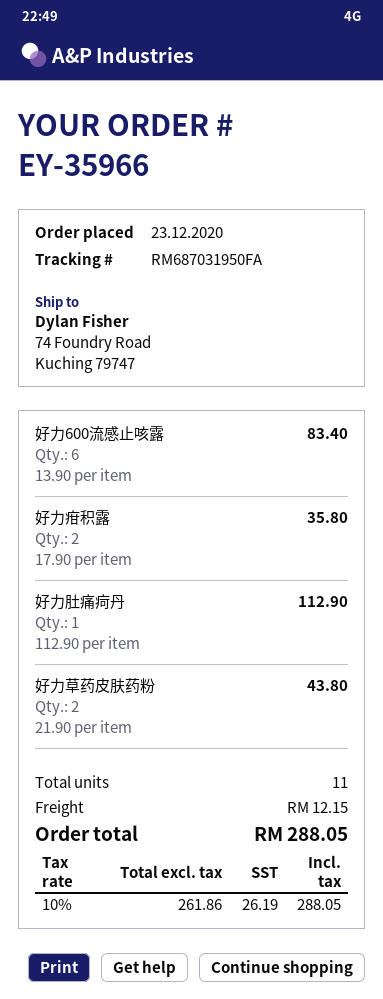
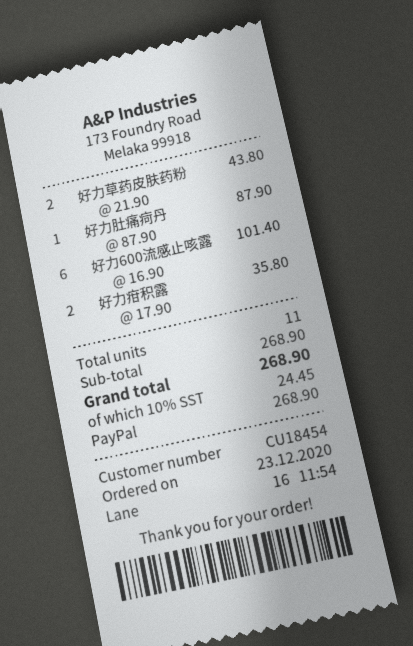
好力600流感止咳露: 6 x 13.90 = 83.40 -> 6 x 16.90 = 101.40
好力肚痛疴丹: 1 x 112.90 = 112.90 -> 1 x 87.90 = 87.90
shipping: 12.15 -> none
tax: 10% = 26.19 -> 10% = 24.45
total: 288.05 -> 268.90

